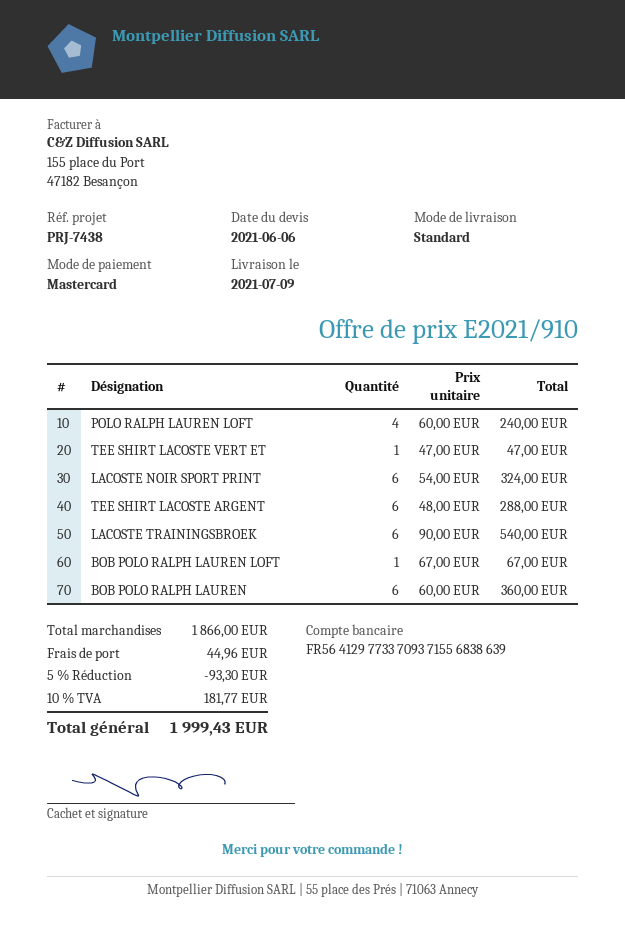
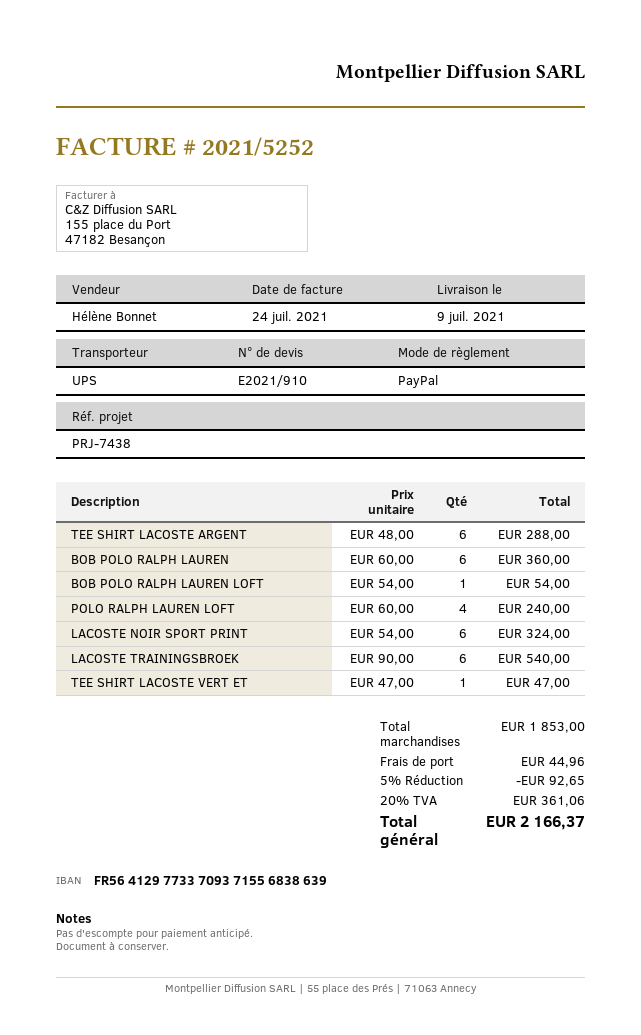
payment method: Mastercard -> PayPal
shipping method: standard -> UPS
BOB POLO RALPH LAUREN LOFT: 1 x 67.00 = 67.00 -> 1 x 54.00 = 54.00
subtotal: 1866.00 -> 1853.00
discount: 5% = 93.30 -> 5% = 92.65
tax: 10% = 181.77 -> 20% = 361.06
total: 1999.43 -> 2166.37

